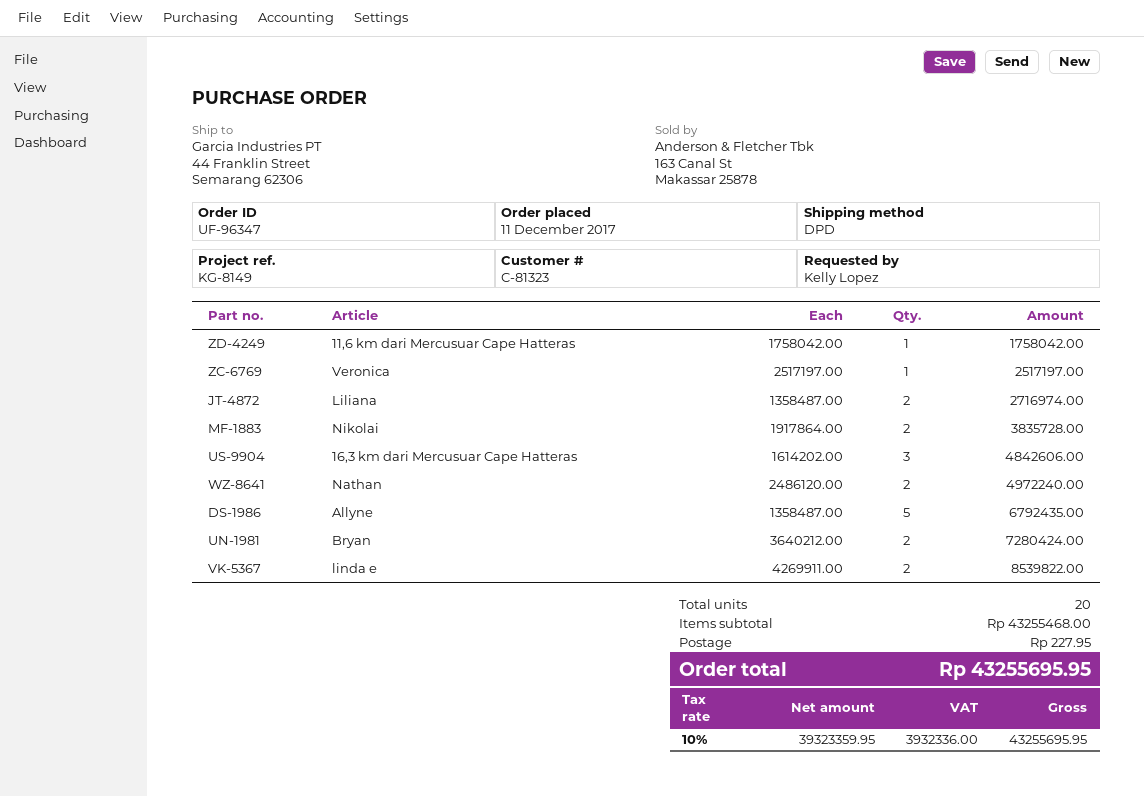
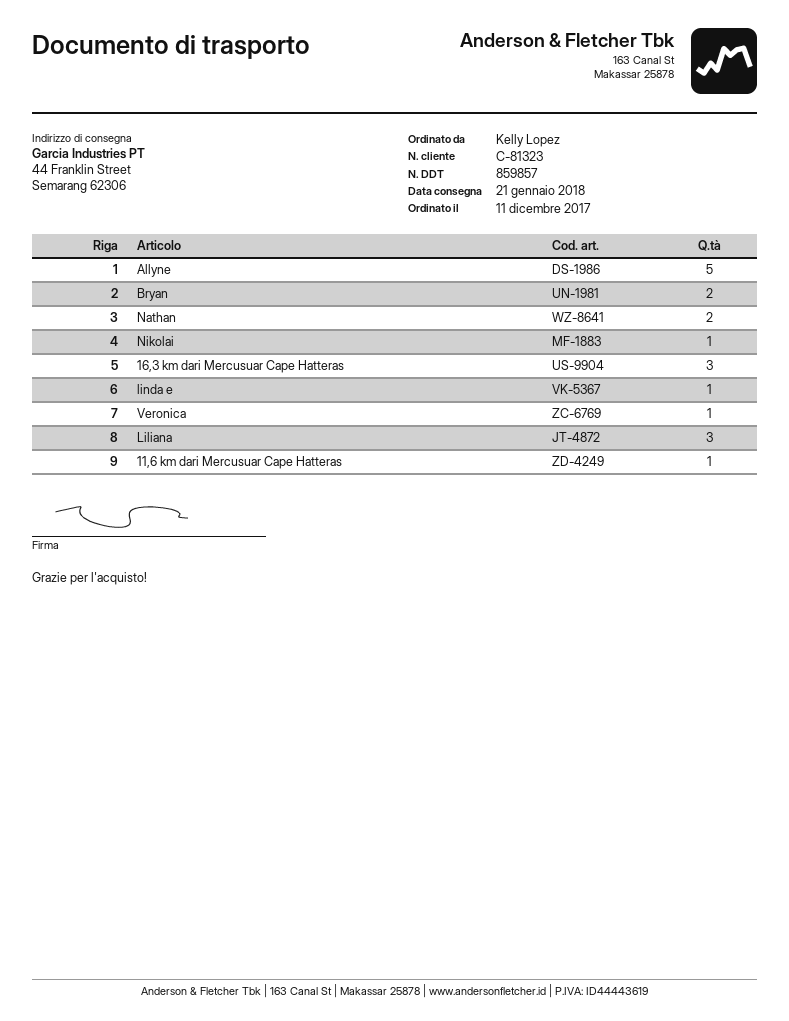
Liliana: 2 -> 3
Nikolai: 2 -> 1
linda e: 2 -> 1

